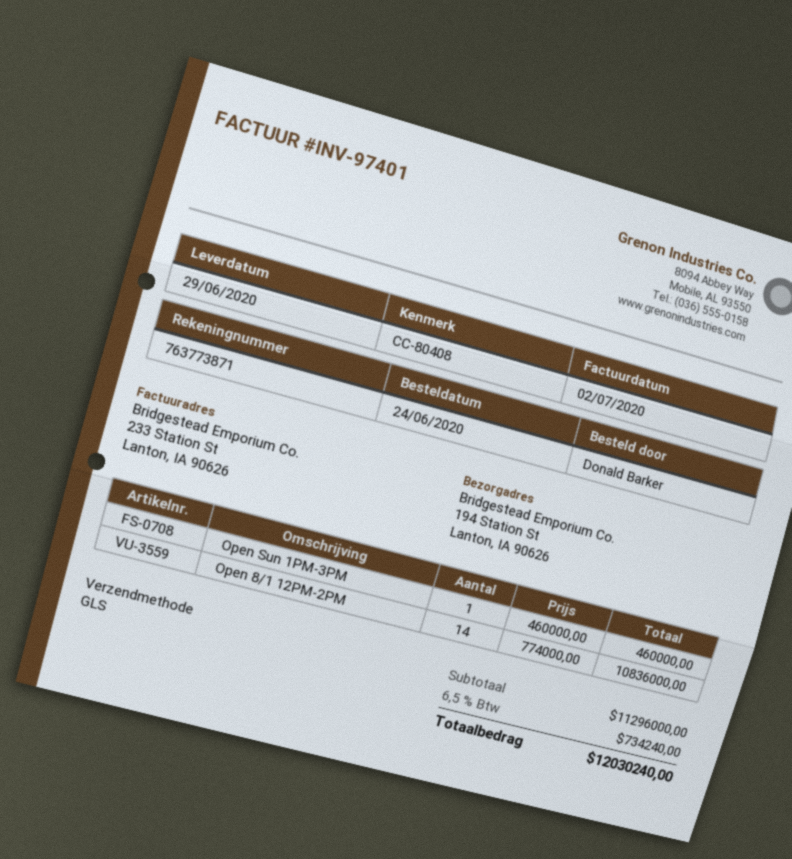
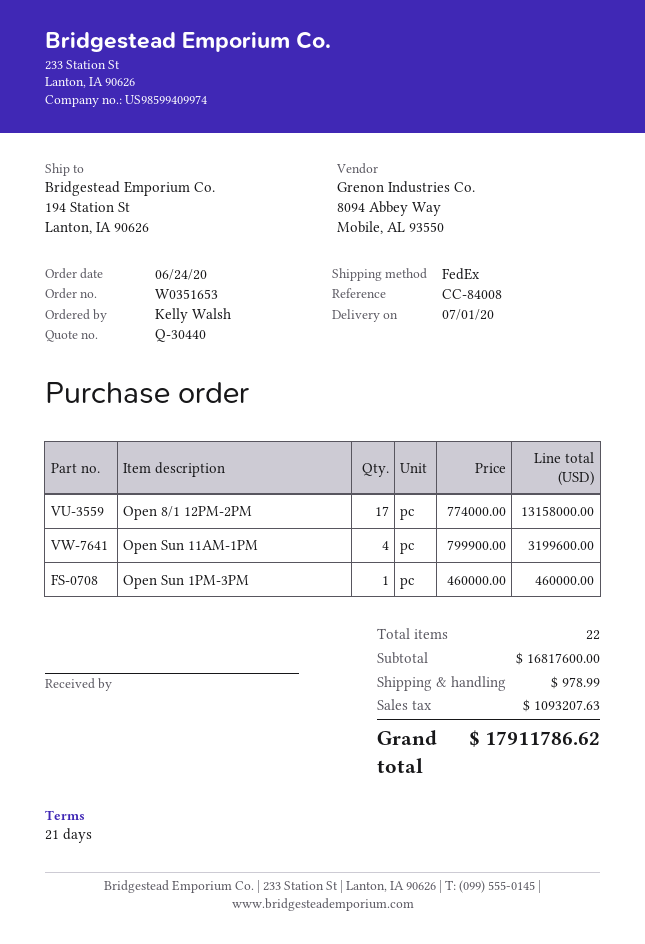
delivery date: 2020-06-29 -> 2020-07-01
reference: CC-80408 -> CC-84008
ordered by: Donald Barker -> Kelly Walsh
shipping method: GLS -> FedEx
Open 8/1 12PM-2PM: 14 x 774000.00 = 10836000.00 -> 17 x 774000.00 = 13158000.00
Open Sun 11AM-1PM: none -> 4 x 799900.00 = 3199600.00
subtotal: 11296000.00 -> 16817600.00
shipping: none -> 978.99
tax: 734240.00 -> 1093207.63
total: 12030240.00 -> 17911786.62

